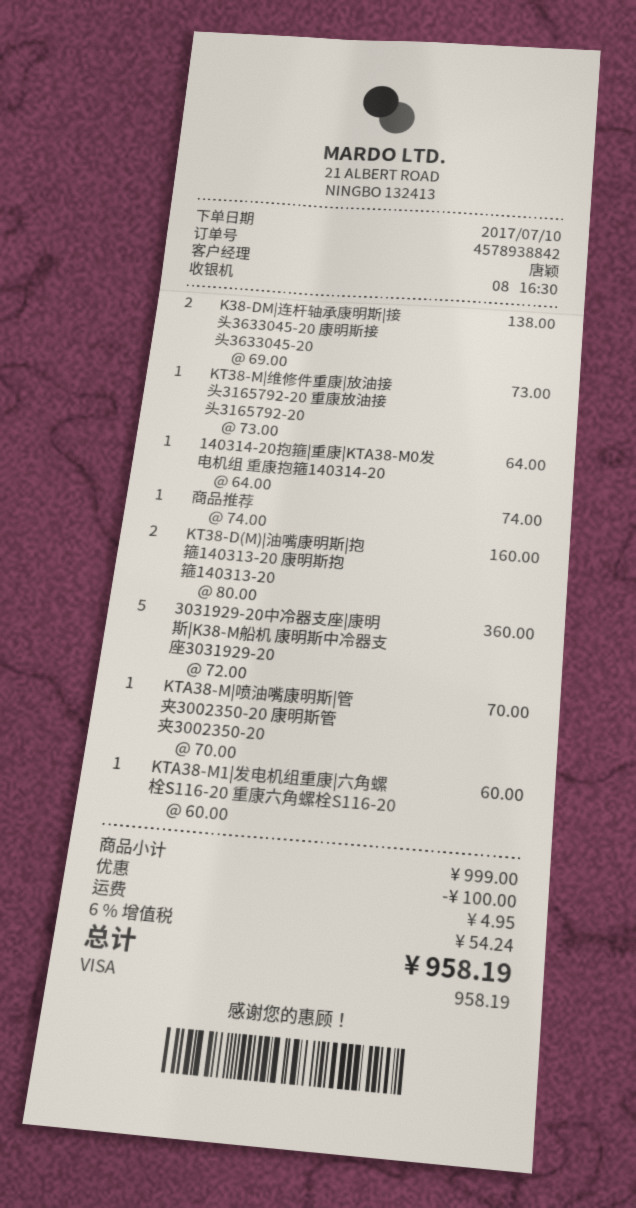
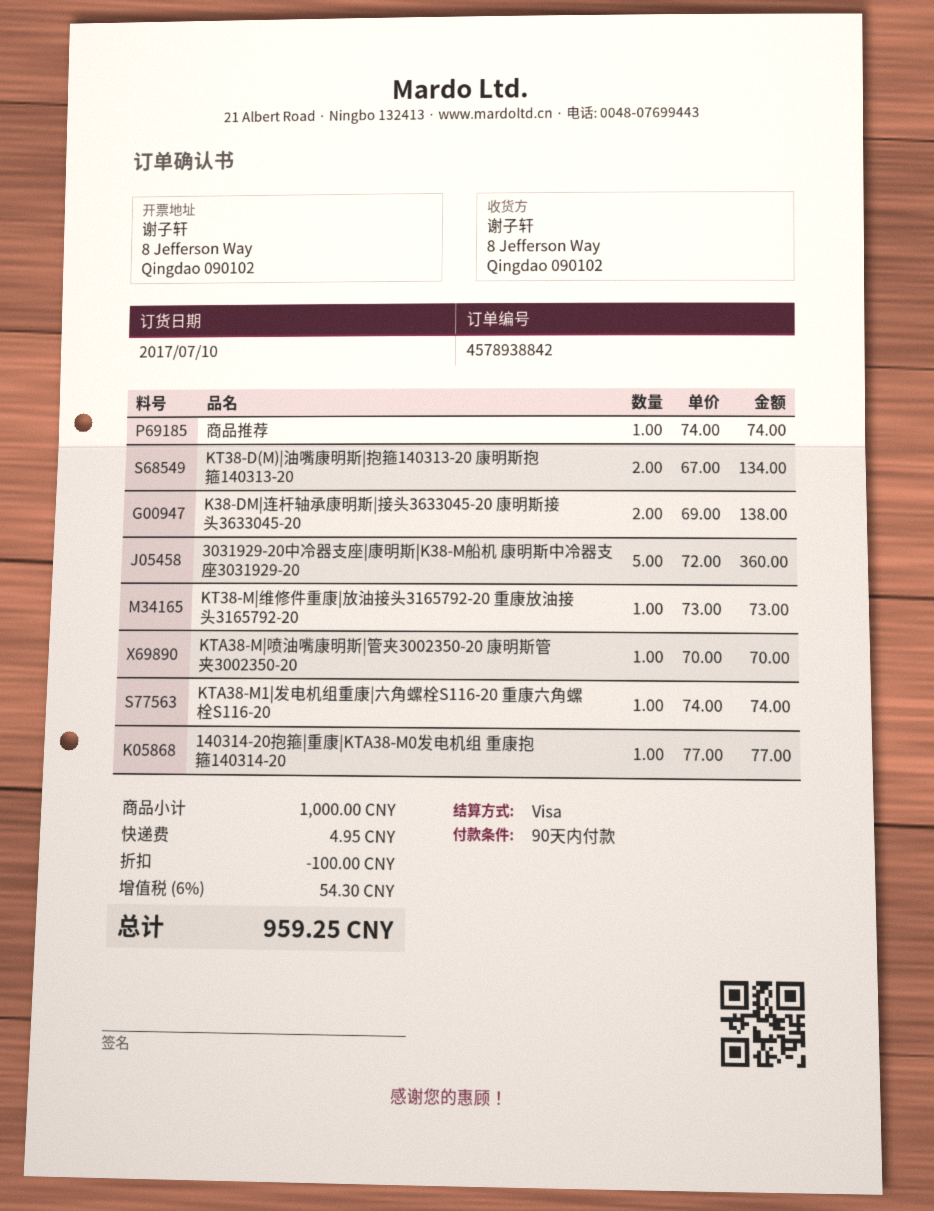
140314-20抱箍|重康|KTA38-M0发电机组 重康抱箍140314-20: 1 x 64.00 = 64.00 -> 1 x 77.00 = 77.00
KT38-D(M)|油嘴康明斯|抱箍140313-20 康明斯抱箍140313-20: 2 x 80.00 = 160.00 -> 2 x 67.00 = 134.00
KTA38-M1|发电机组重康|六角螺栓S116-20 重康六角螺栓S116-20: 1 x 60.00 = 60.00 -> 1 x 74.00 = 74.00
subtotal: 999.00 -> 1000.00
tax: 6% = 54.24 -> 6% = 54.30
total: 958.19 -> 959.25

